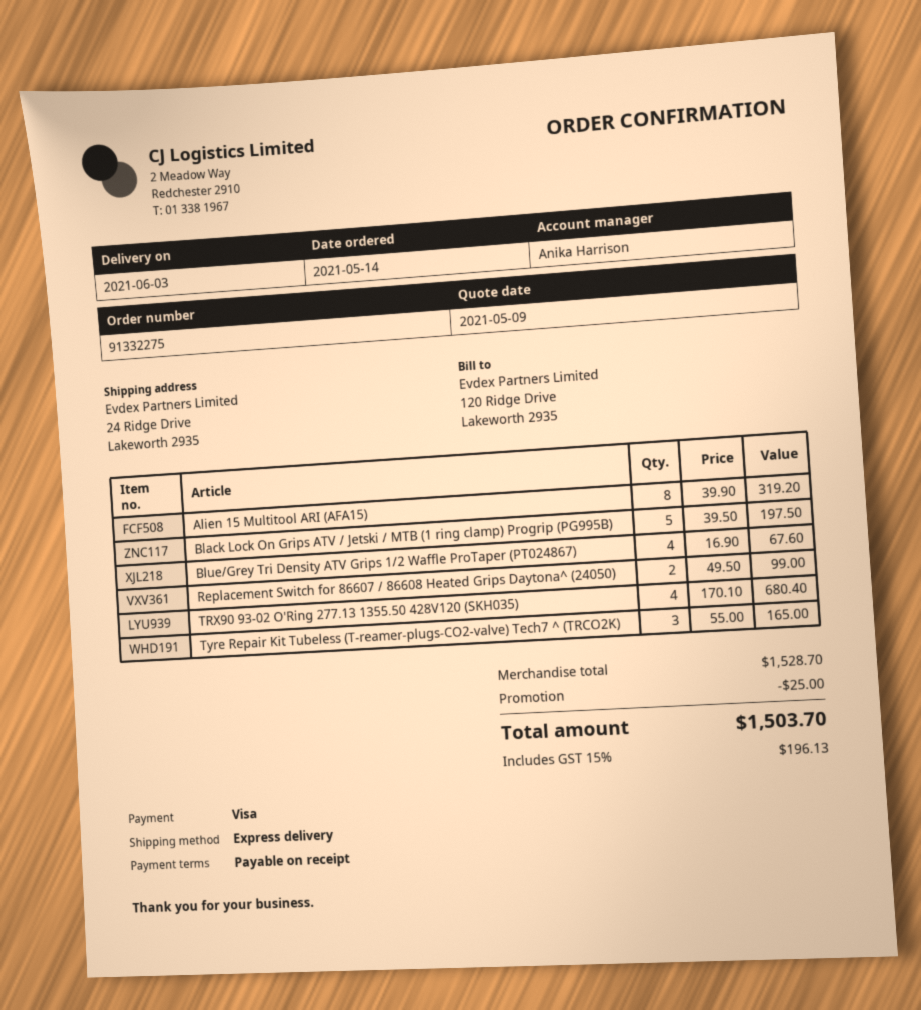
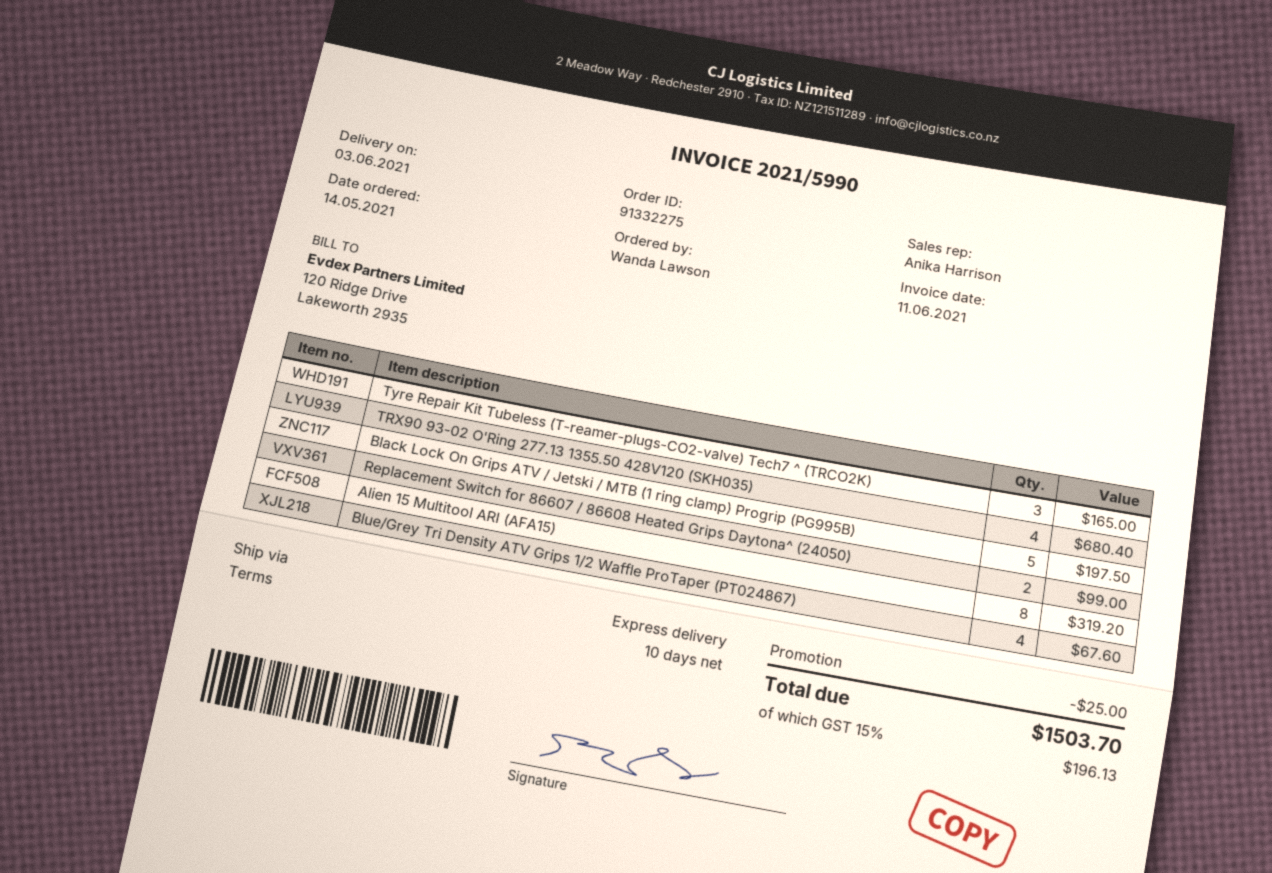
payment terms: on receipt -> 10 days

